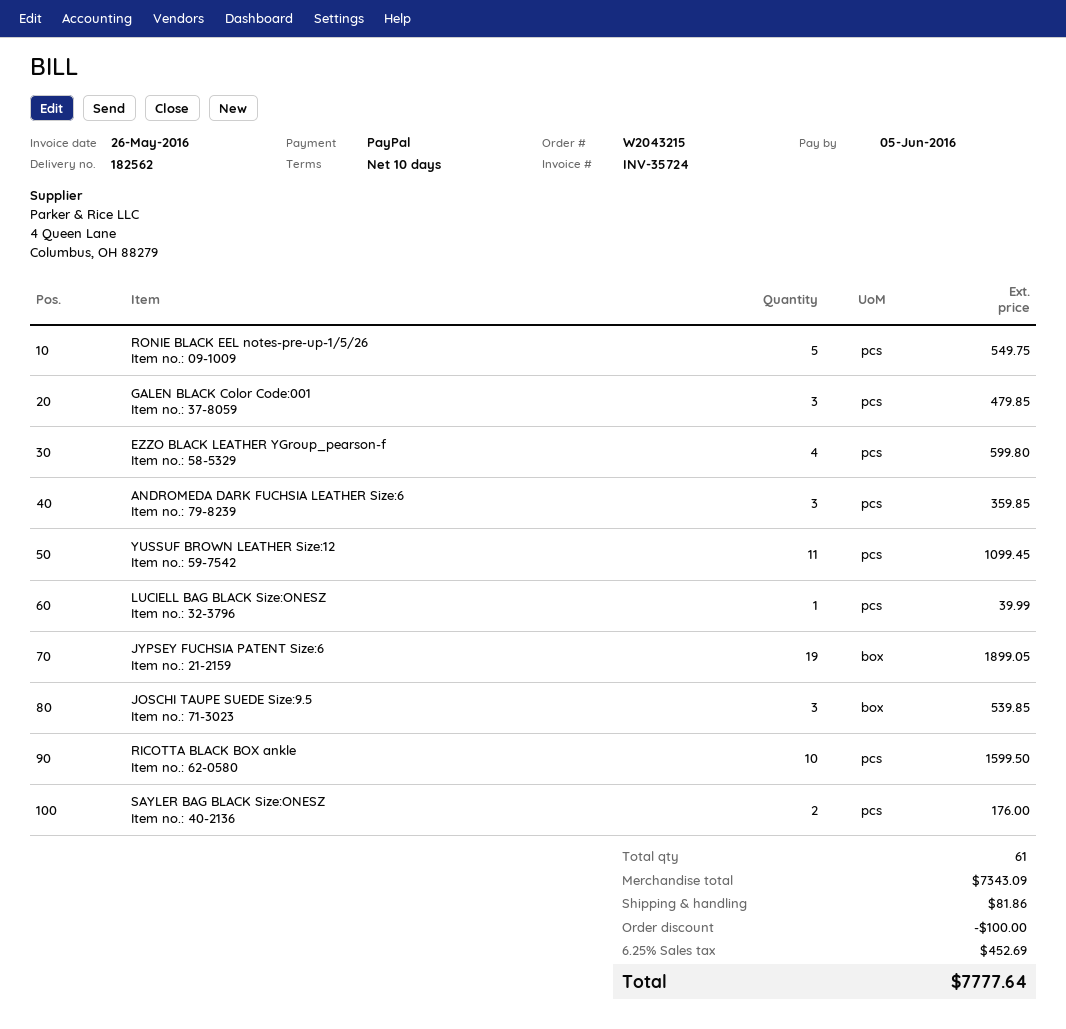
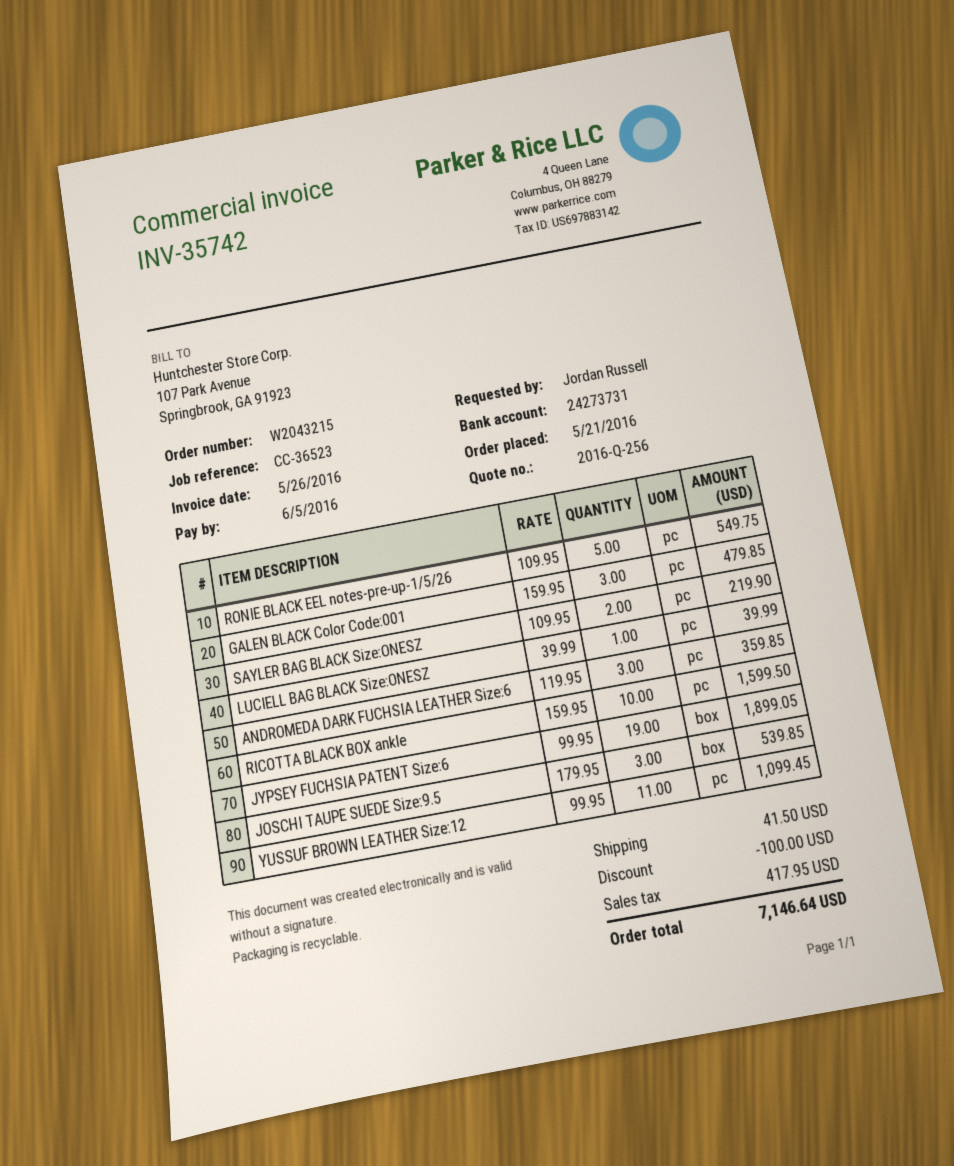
invoice number: INV-35724 -> INV-35742
EZZO BLACK LEATHER YGroup_pearson-f: 4 for 599.80 -> none
SAYLER BAG BLACK Size:ONESZ: 2 for 176.00 -> 2 for 219.90
shipping: 81.86 -> 41.50
tax: 452.69 -> 417.95
total: 7777.64 -> 7146.64

